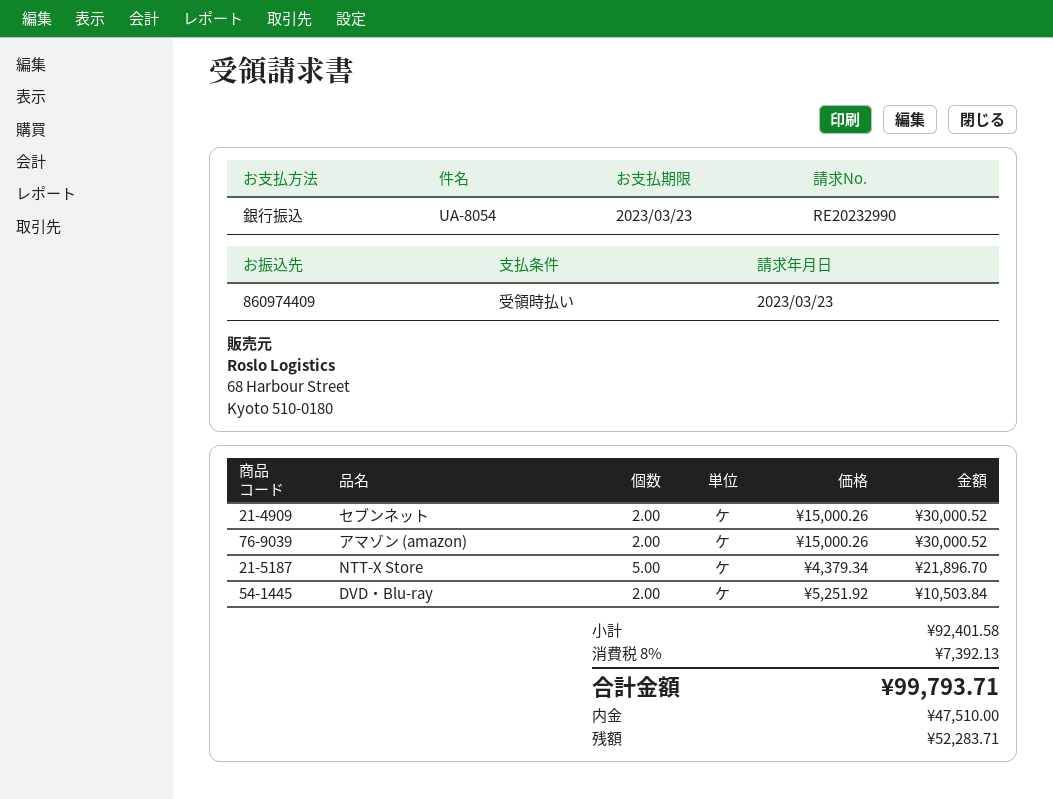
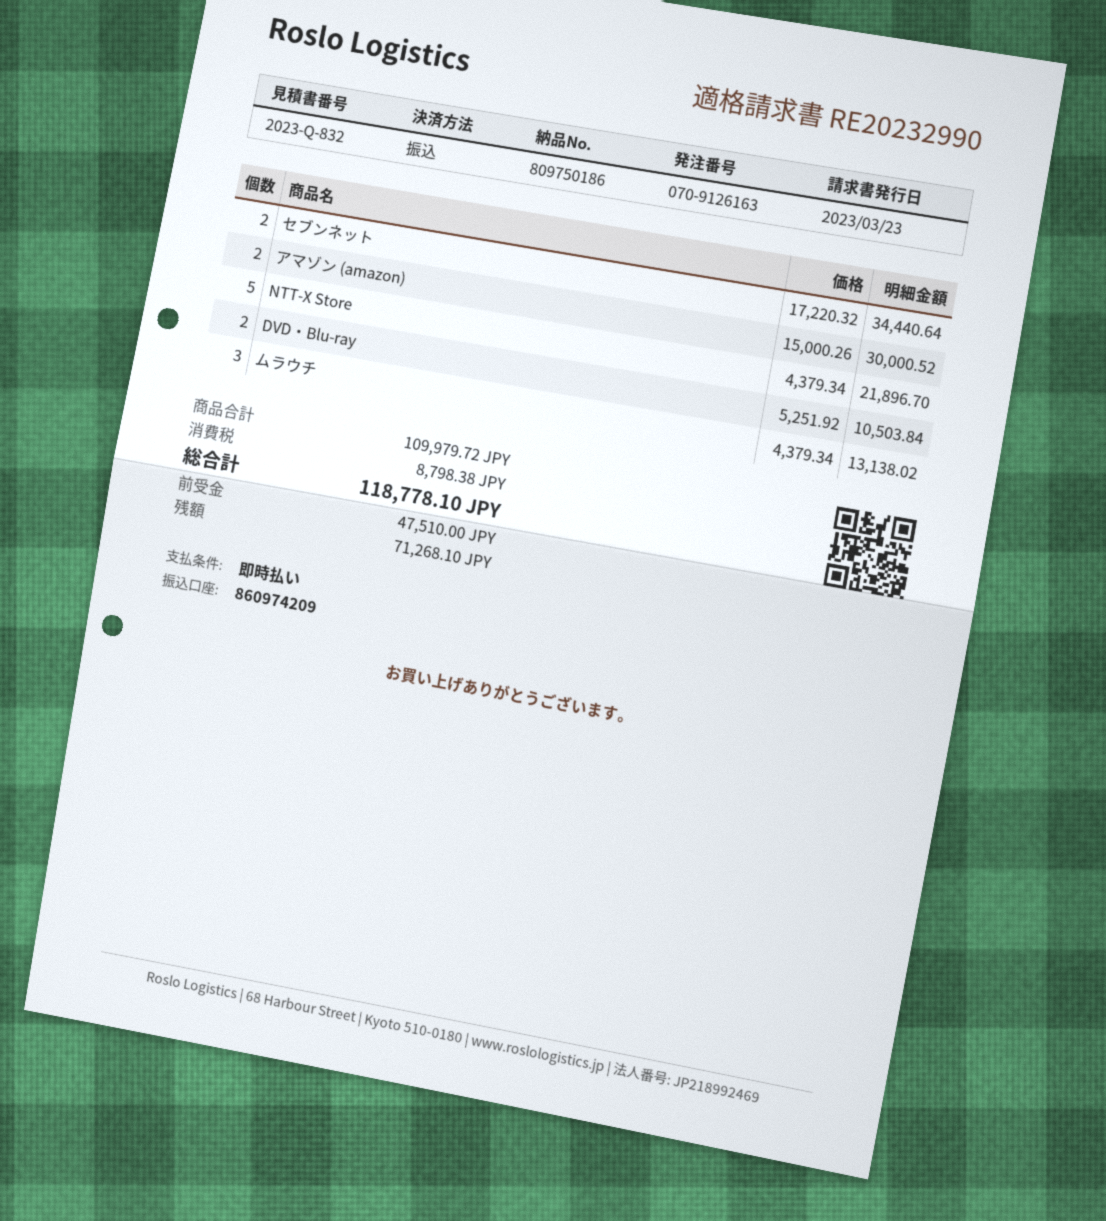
bank account: 860974409 -> 860974209
セブンネット: 2 x 15000.26 = 30000.52 -> 2 x 17220.32 = 34440.64
ムラウチ: none -> 3 x 4379.34 = 13138.02
subtotal: 92401.58 -> 109979.72
tax: 7392.13 -> 8798.38
total: 99793.71 -> 118778.10
balance: 52283.71 -> 71268.10

